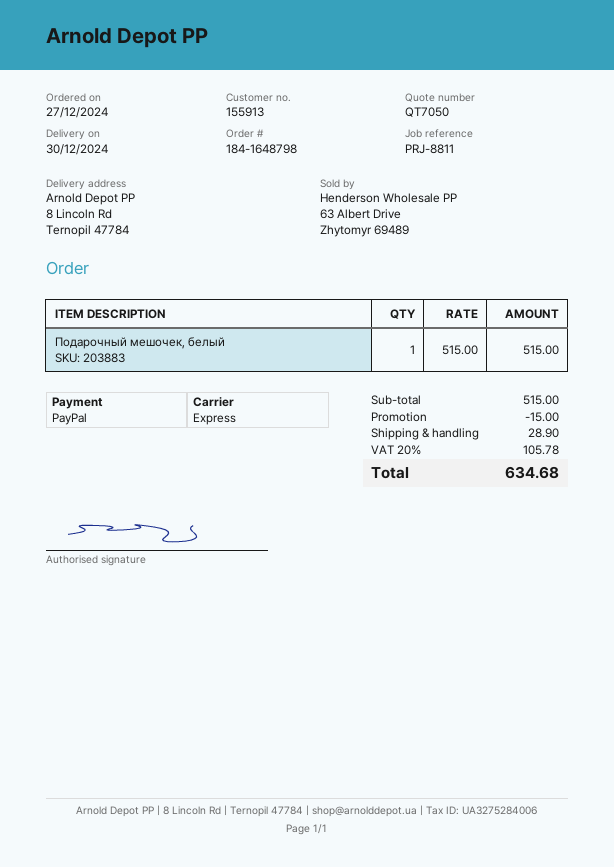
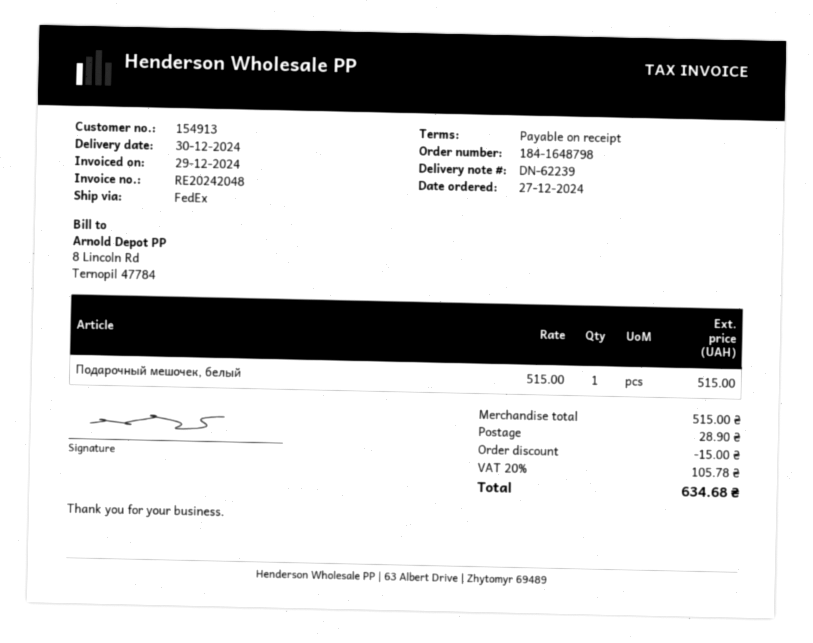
customer number: 155913 -> 154913
shipping method: express -> FedEx

